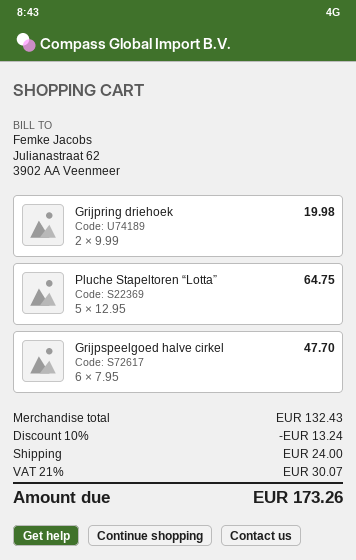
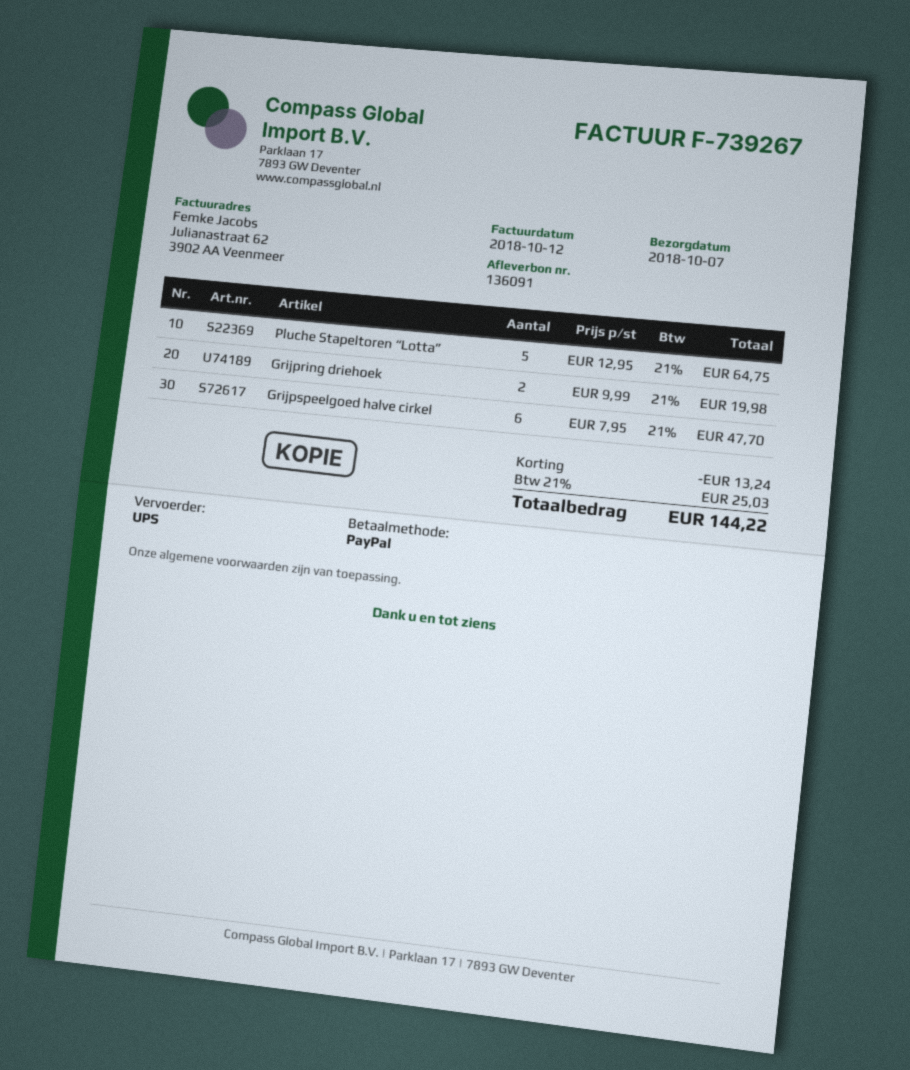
shipping: 24.00 -> none
tax: 21% = 30.07 -> 21% = 25.03
total: 173.26 -> 144.22

